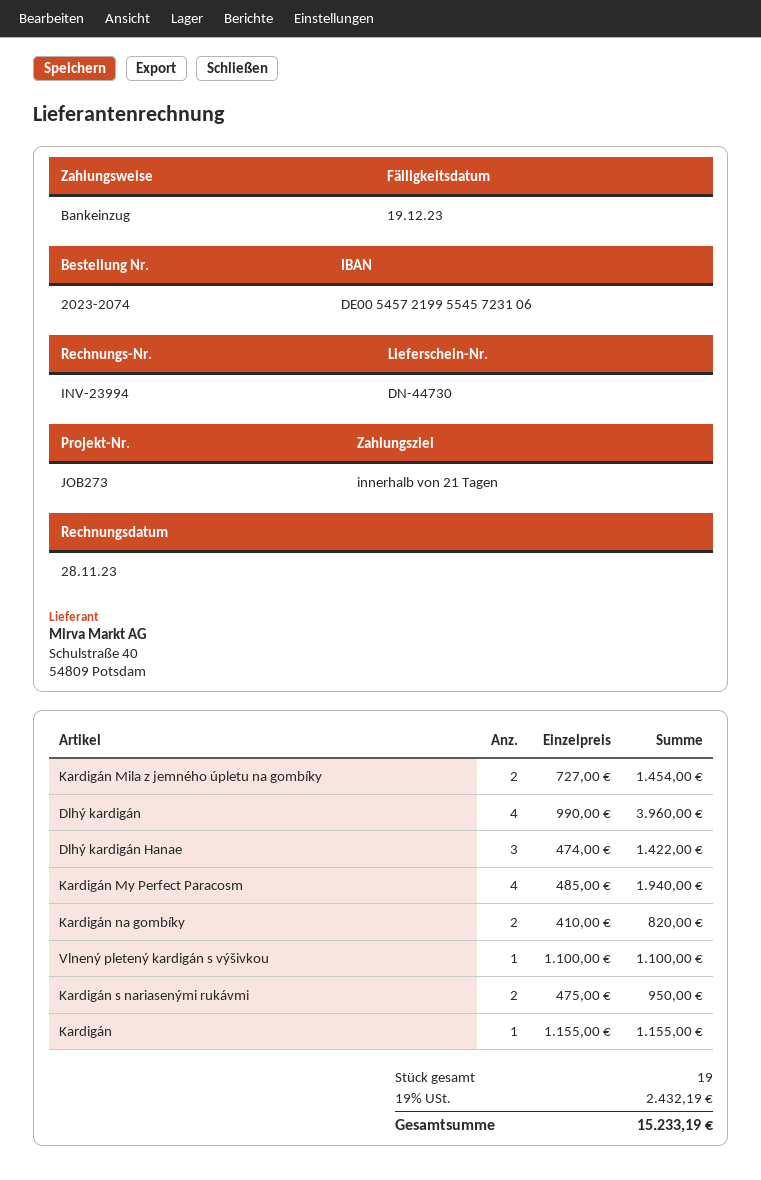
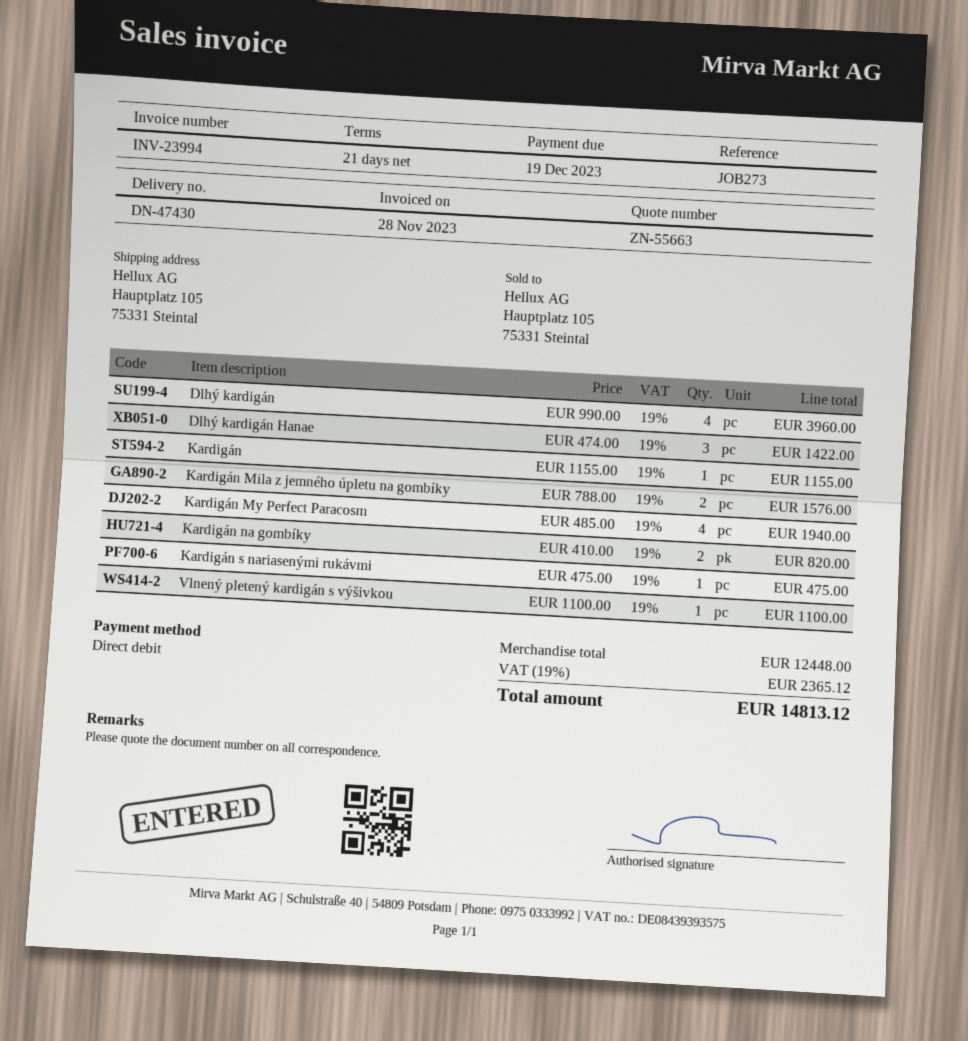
delivery note number: DN-44730 -> DN-47430
Kardigán Mila z jemného úpletu na gombíky: 2 x 727.00 = 1454.00 -> 2 x 788.00 = 1576.00
Kardigán s nariasenými rukávmi: 2 x 475.00 = 950.00 -> 1 x 475.00 = 475.00
tax: 19% = 2432.19 -> 19% = 2365.12
total: 15233.19 -> 14813.12

